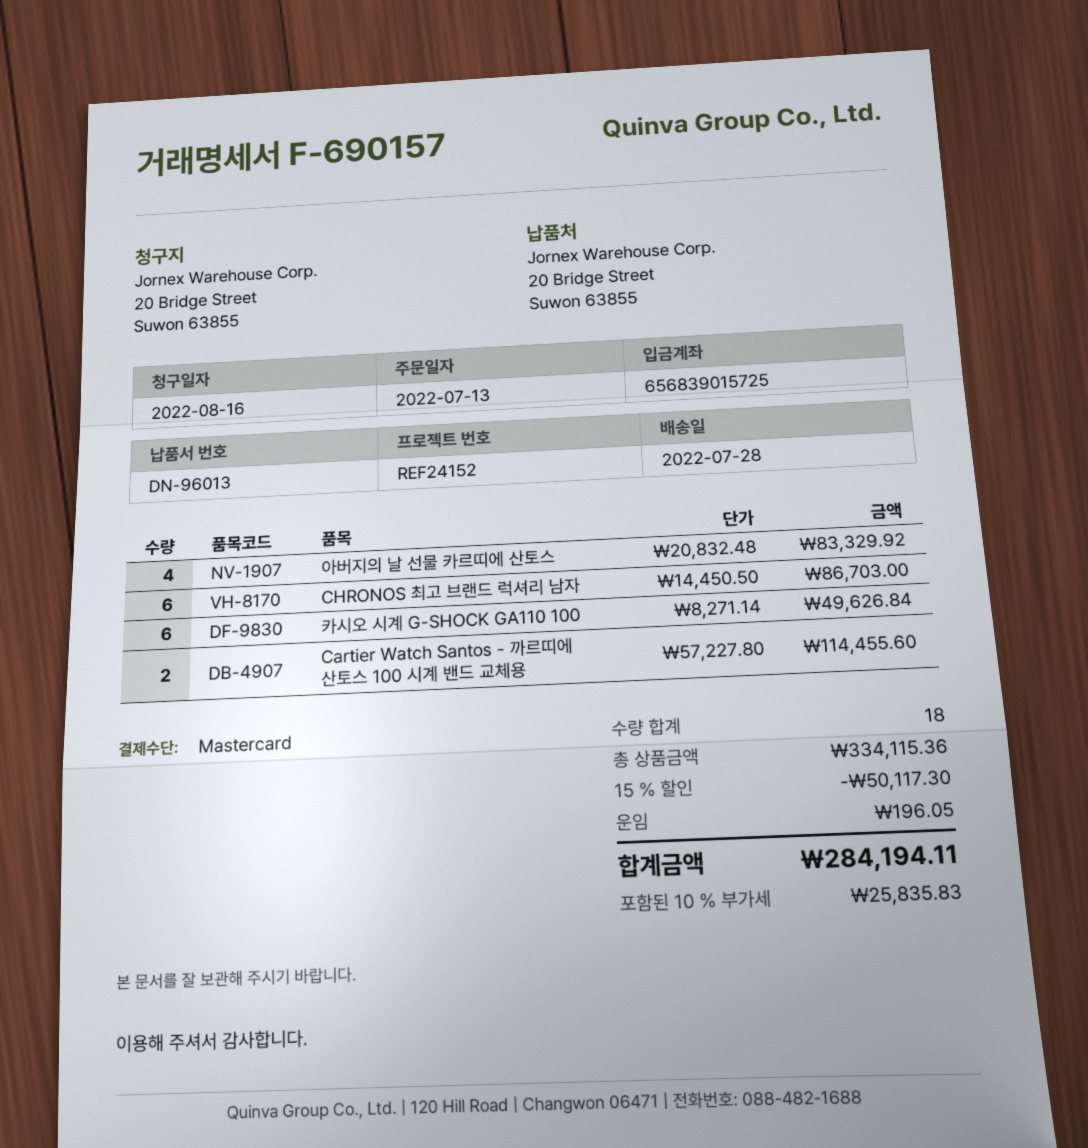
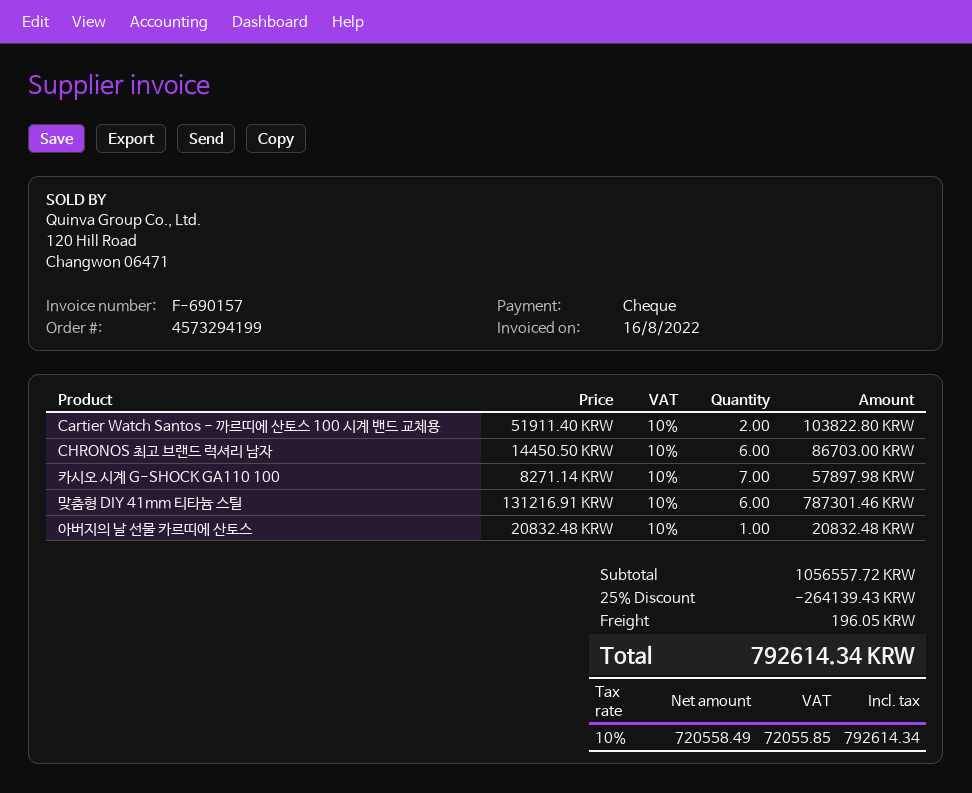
payment method: Mastercard -> cheque
아버지의 날 선물 카르띠에 산토스: 4 x 20832.48 = 83329.92 -> 1 x 20832.48 = 20832.48
카시오 시계 G-SHOCK GA110 100: 6 x 8271.14 = 49626.84 -> 7 x 8271.14 = 57897.98
Cartier Watch Santos - 까르띠에 산토스 100 시계 밴드 교체용: 2 x 57227.80 = 114455.60 -> 2 x 51911.40 = 103822.80
맞춤형 DIY 41mm 티타늄 스틸: none -> 6 x 131216.91 = 787301.46
subtotal: 334115.36 -> 1056557.72
discount: 15% = 50117.30 -> 25% = 264139.43
tax: 10% = 25835.83 -> 10% = 72055.85
total: 284194.11 -> 792614.34

